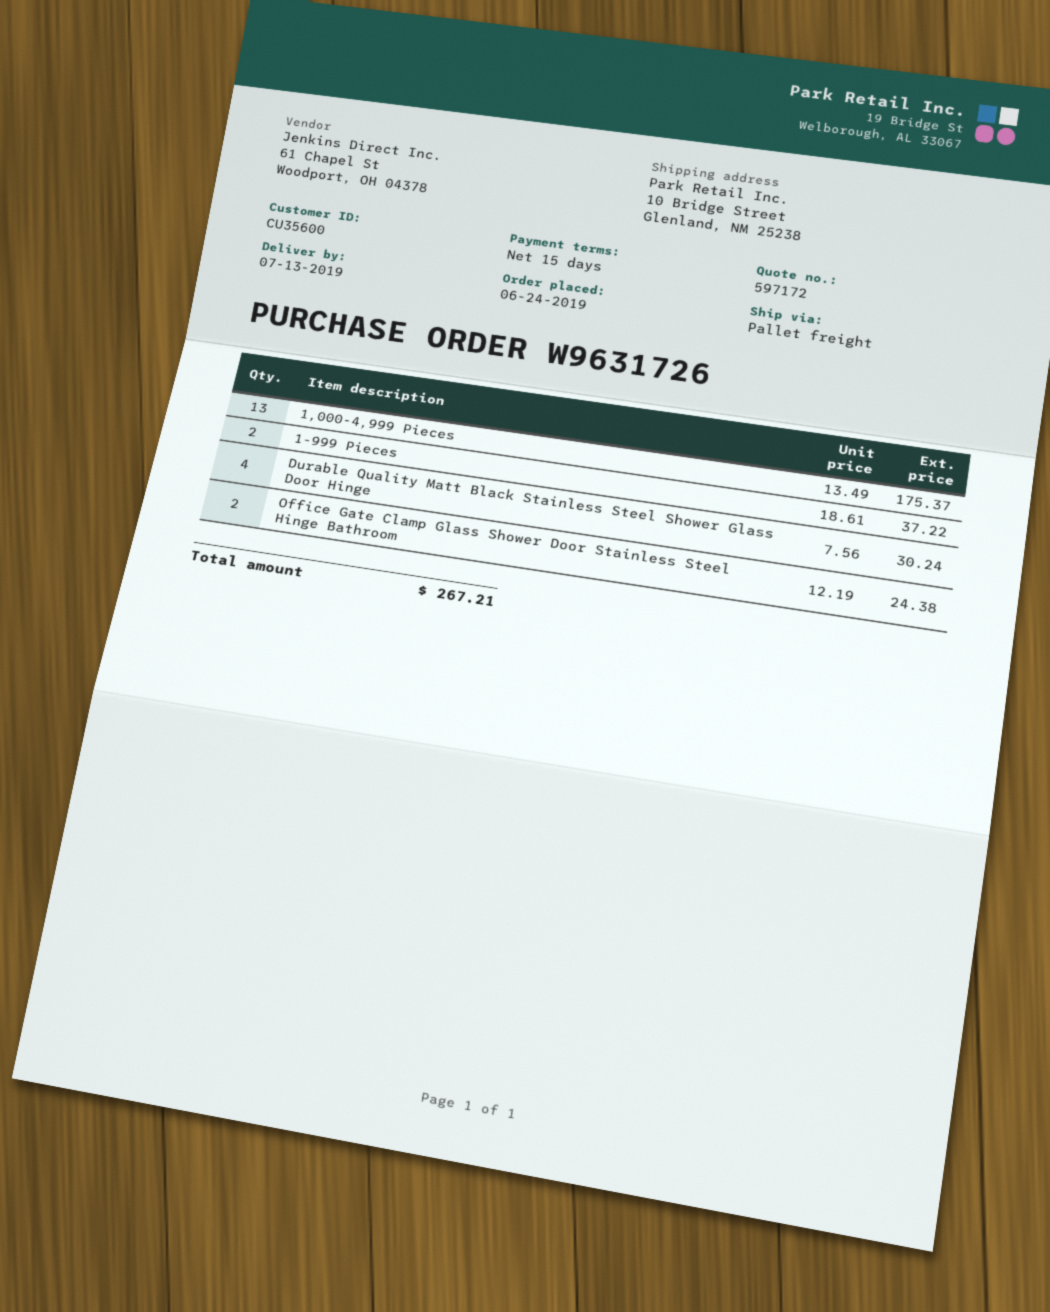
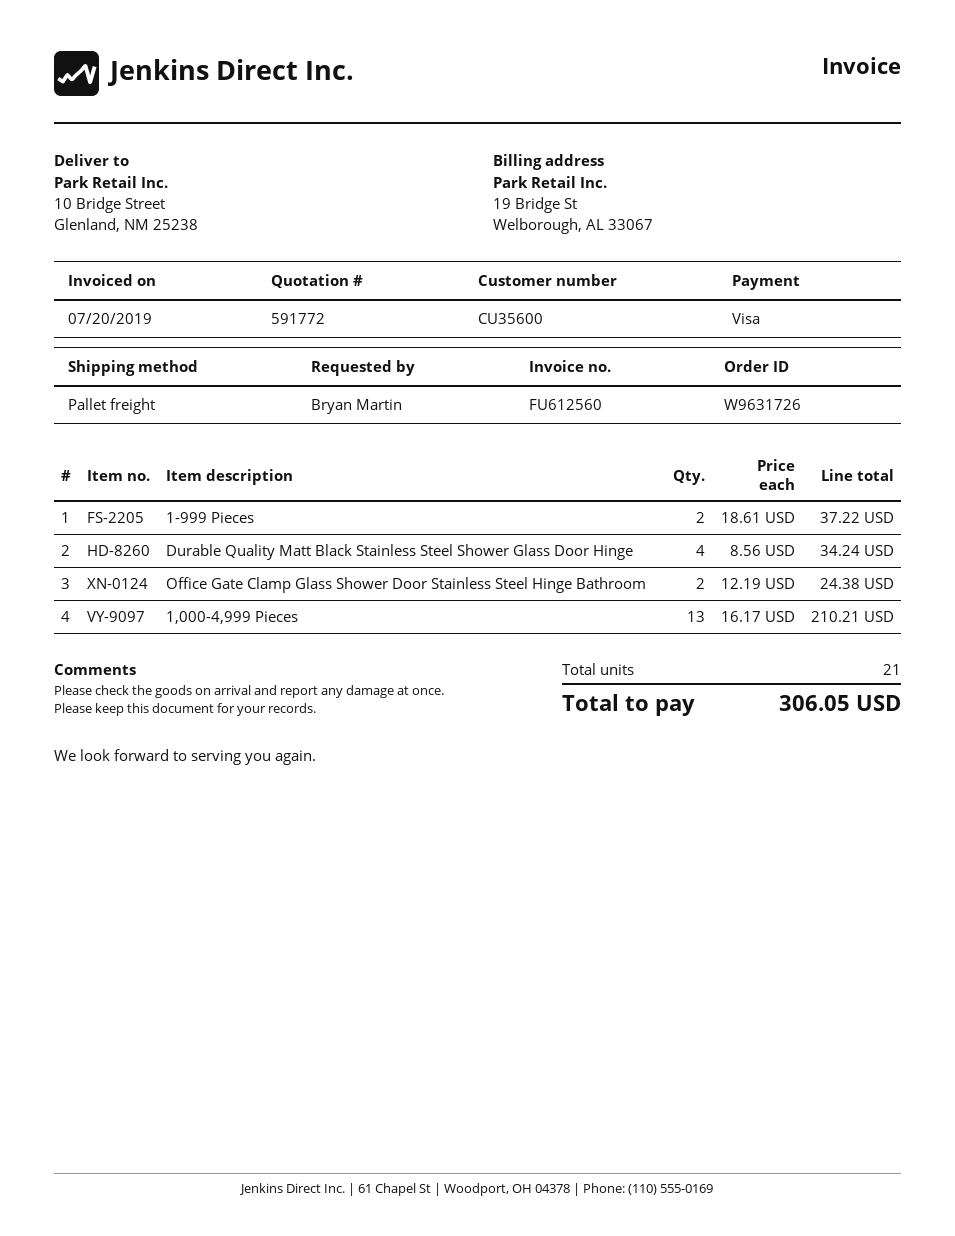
quote number: 597172 -> 591772
1,000-4,999 Pieces: 13 x 13.49 = 175.37 -> 13 x 16.17 = 210.21
Durable Quality Matt Black Stainless Steel Shower Glass Door Hinge: 4 x 7.56 = 30.24 -> 4 x 8.56 = 34.24
total: 267.21 -> 306.05

